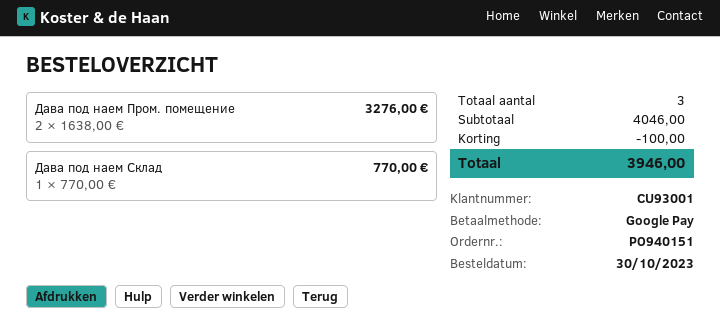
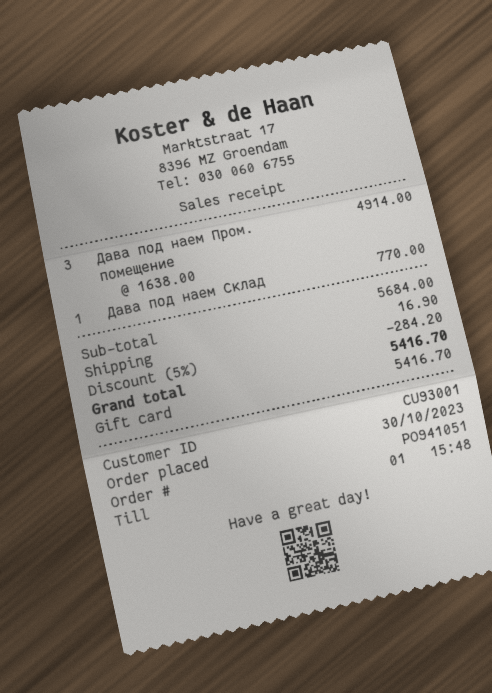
order number: PO940151 -> PO941051
payment method: Google Pay -> gift card
Дава под наем Пром. помещение: 2 x 1638.00 = 3276.00 -> 3 x 1638.00 = 4914.00
subtotal: 4046.00 -> 5684.00
discount: 100.00 -> 284.20
shipping: none -> 16.90
total: 3946.00 -> 5416.70

